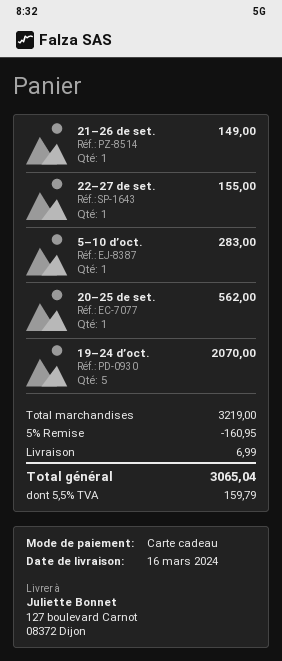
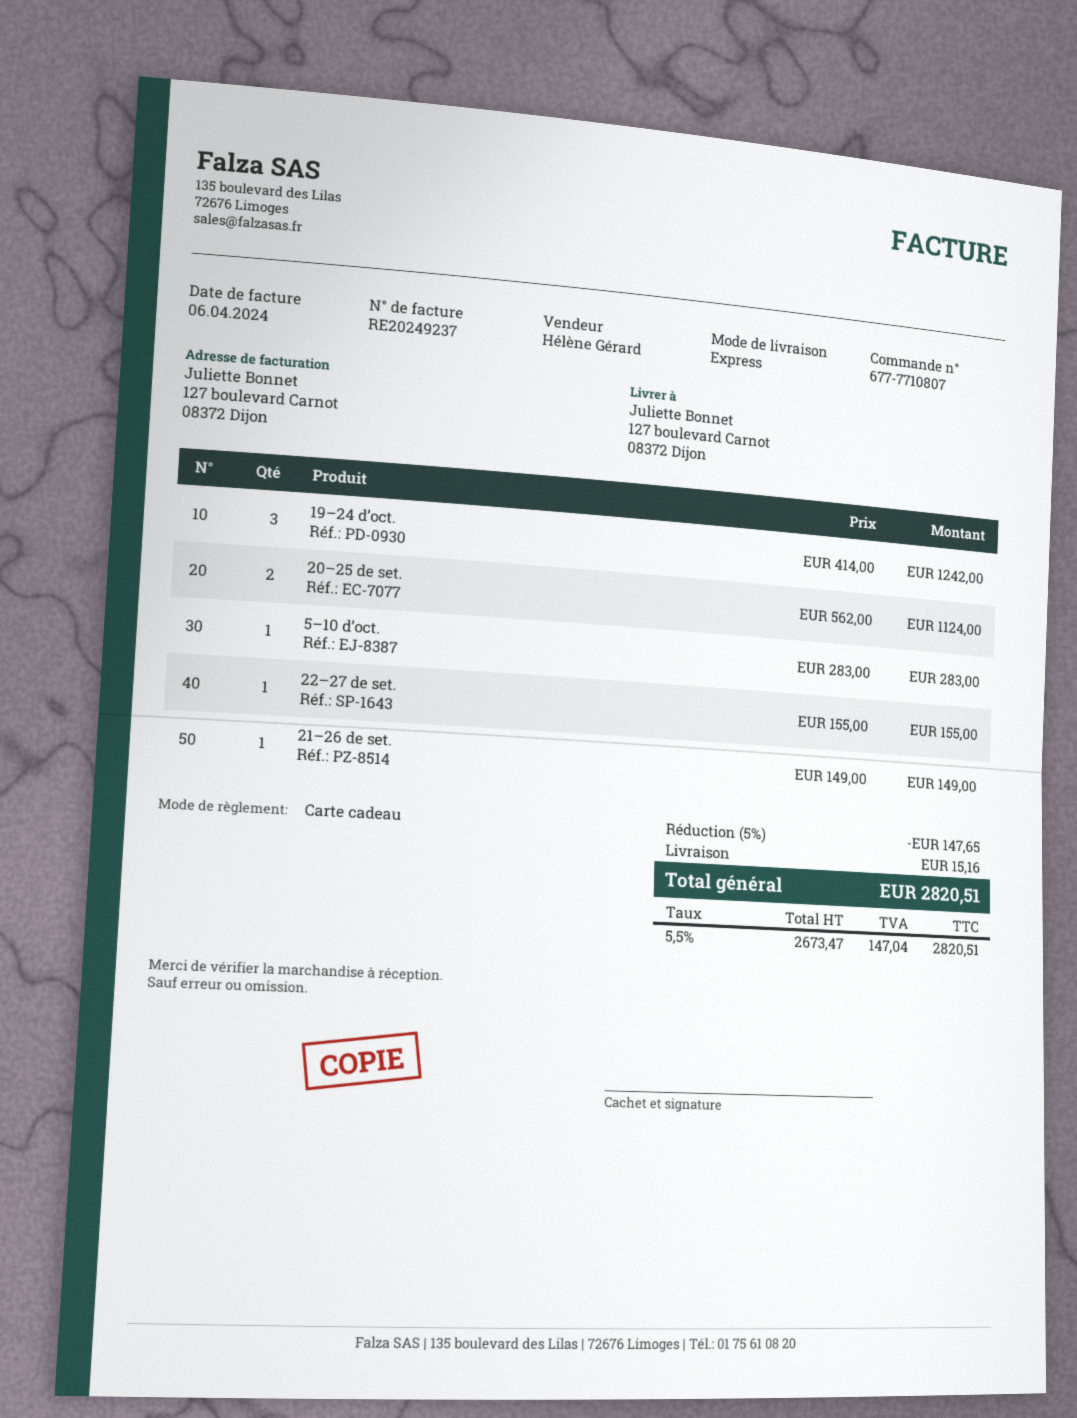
20–25 de set.: 1 for 562.00 -> 2 for 1124.00
19–24 d’oct.: 5 for 2070.00 -> 3 for 1242.00
discount: 5% = 160.95 -> 5% = 147.65
shipping: 6.99 -> 15.16
tax: 5.5% = 159.79 -> 5.5% = 147.04
total: 3065.04 -> 2820.51

